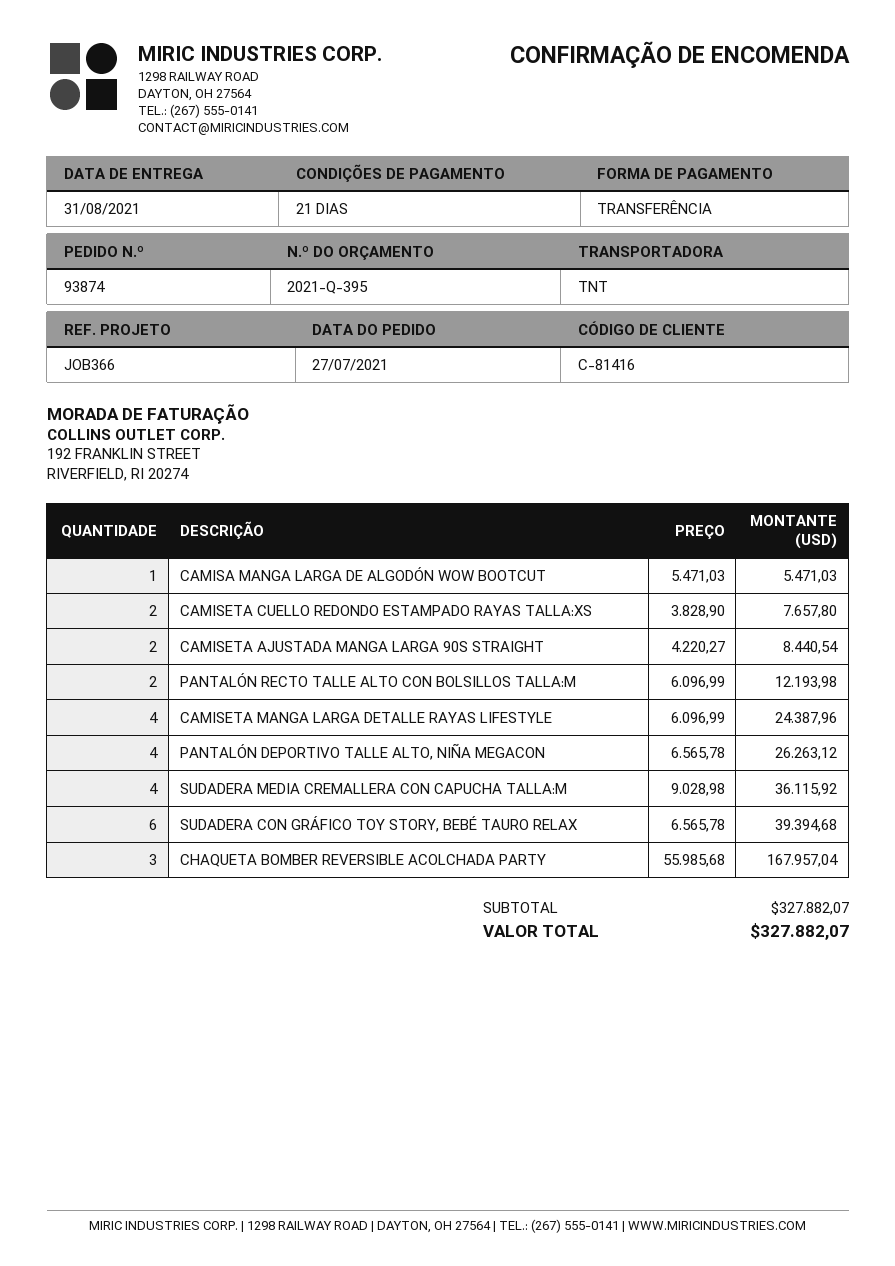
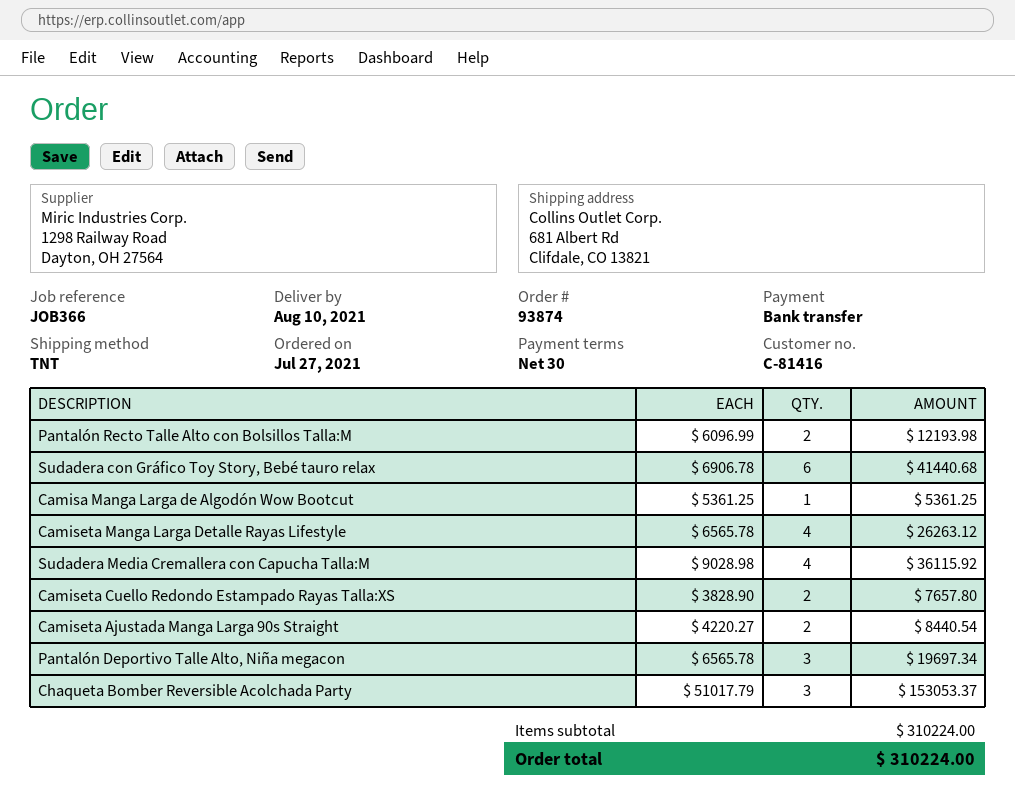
delivery date: 2021-08-31 -> 2021-08-10
payment terms: 21 days -> 30 days
CAMISA MANGA LARGA DE ALGODÓN WOW BOOTCUT: 1 x 5471.03 = 5471.03 -> 1 x 5361.25 = 5361.25
CAMISETA MANGA LARGA DETALLE RAYAS LIFESTYLE: 4 x 6096.99 = 24387.96 -> 4 x 6565.78 = 26263.12
PANTALÓN DEPORTIVO TALLE ALTO, NIÑA MEGACON: 4 x 6565.78 = 26263.12 -> 3 x 6565.78 = 19697.34
SUDADERA CON GRÁFICO TOY STORY, BEBÉ TAURO RELAX: 6 x 6565.78 = 39394.68 -> 6 x 6906.78 = 41440.68
CHAQUETA BOMBER REVERSIBLE ACOLCHADA PARTY: 3 x 55985.68 = 167957.04 -> 3 x 51017.79 = 153053.37
subtotal: 327882.07 -> 310224.00
total: 327882.07 -> 310224.00

